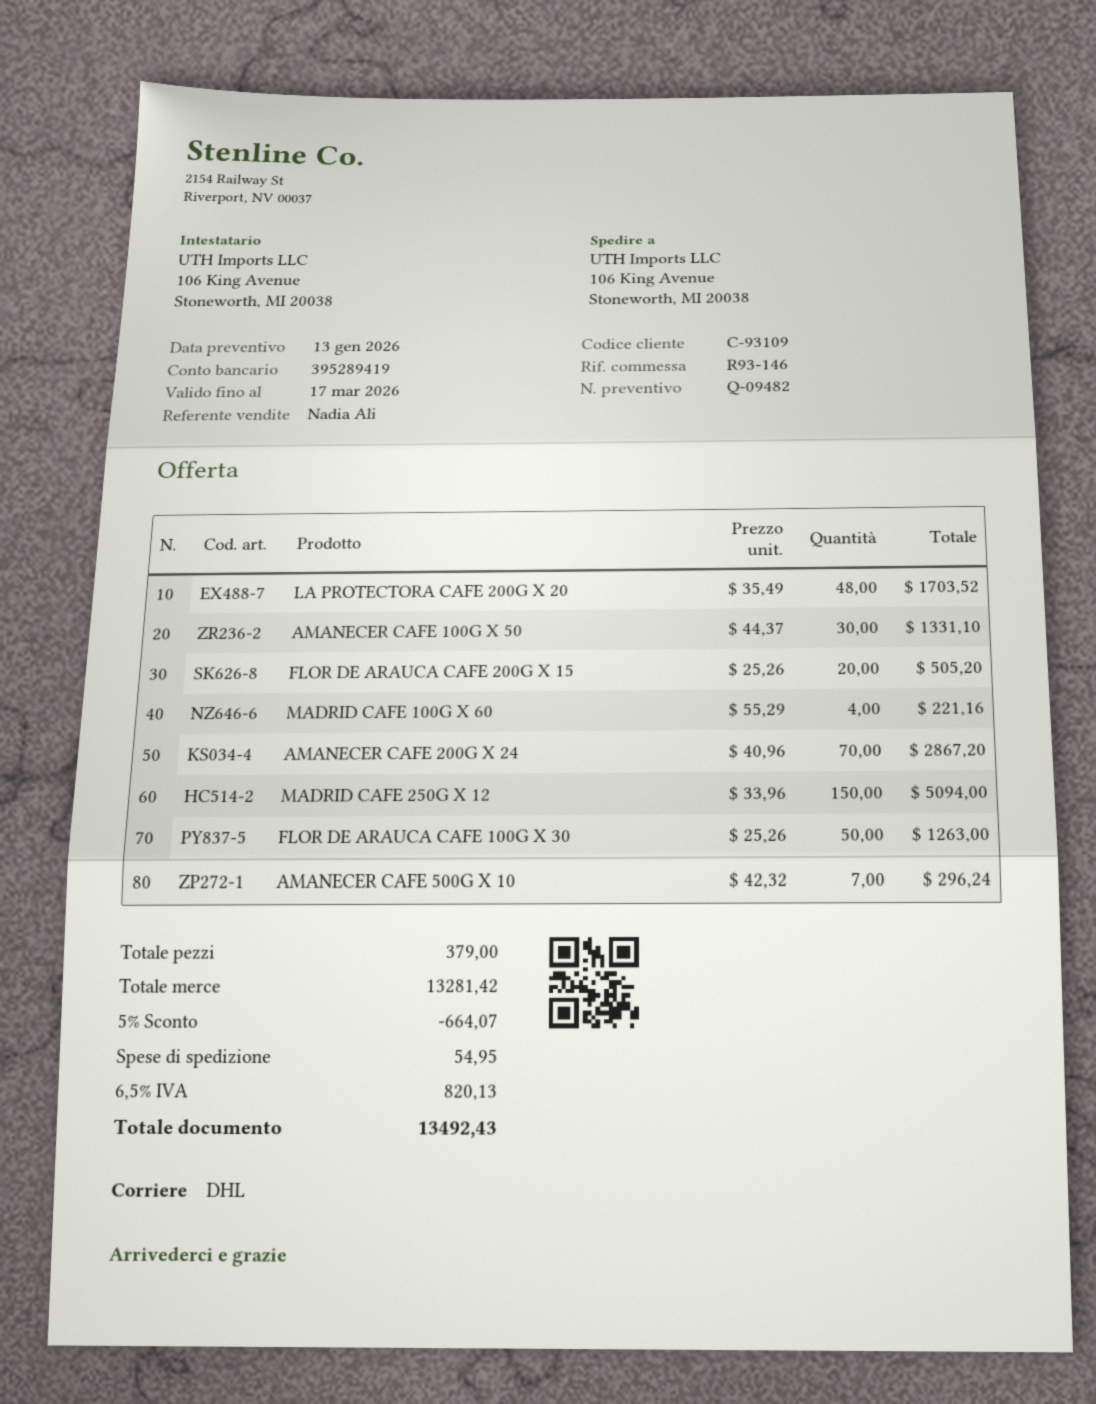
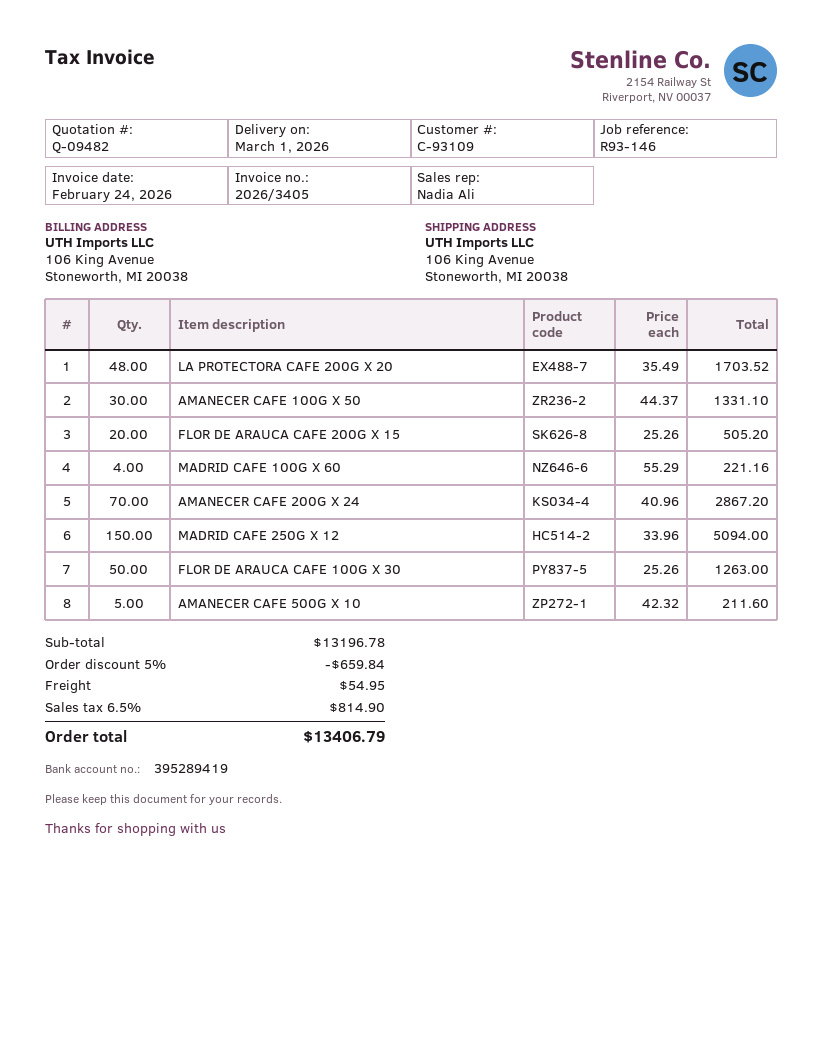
AMANECER CAFE 500G X 10: 7 x 42.32 = 296.24 -> 5 x 42.32 = 211.60
subtotal: 13281.42 -> 13196.78
discount: 5% = 664.07 -> 5% = 659.84
tax: 6.5% = 820.13 -> 6.5% = 814.90
total: 13492.43 -> 13406.79

